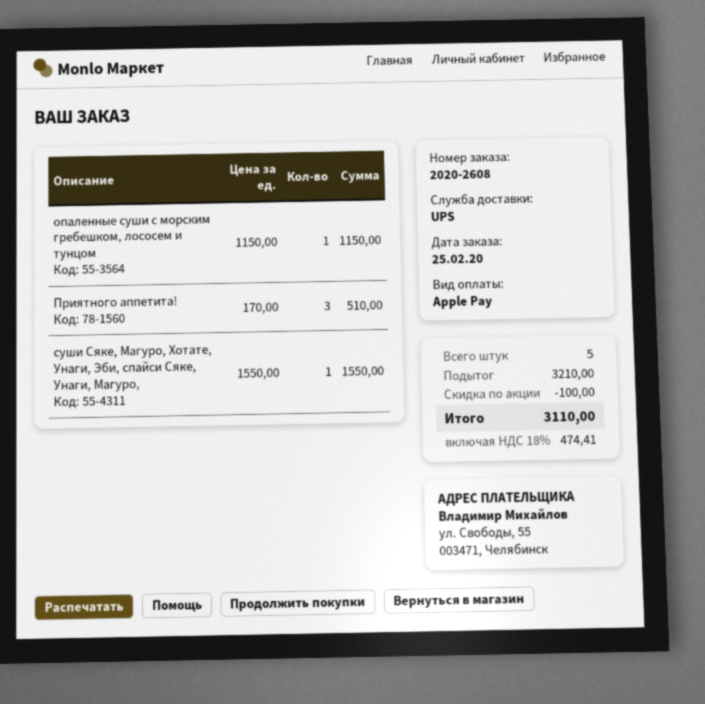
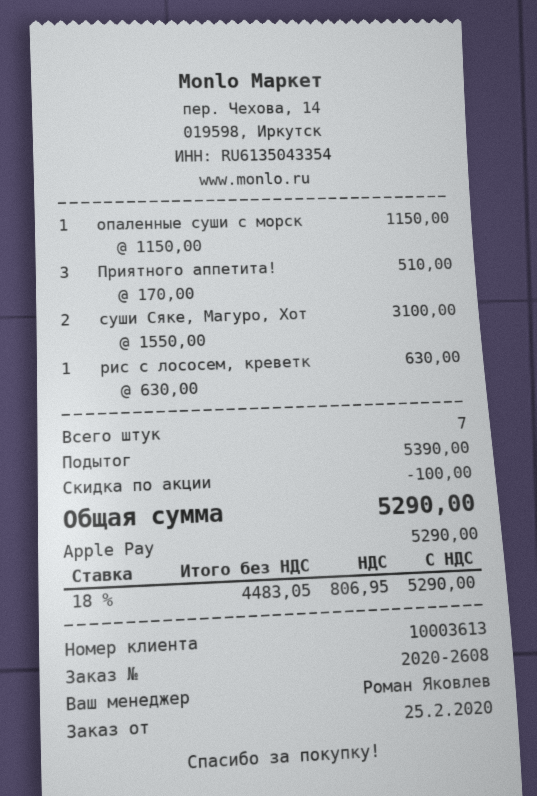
суши Сяке, Магуро, Хотате, Унаги, Эби, спайси Сяке, Унаги, Магуро,: 1 x 1550.00 = 1550.00 -> 2 x 1550.00 = 3100.00
рис с лососем, креветк: none -> 1 x 630.00 = 630.00
total quantity: 5 -> 7
subtotal: 3210.00 -> 5390.00
tax: 18% = 474.41 -> 18% = 806.95
total: 3110.00 -> 5290.00

